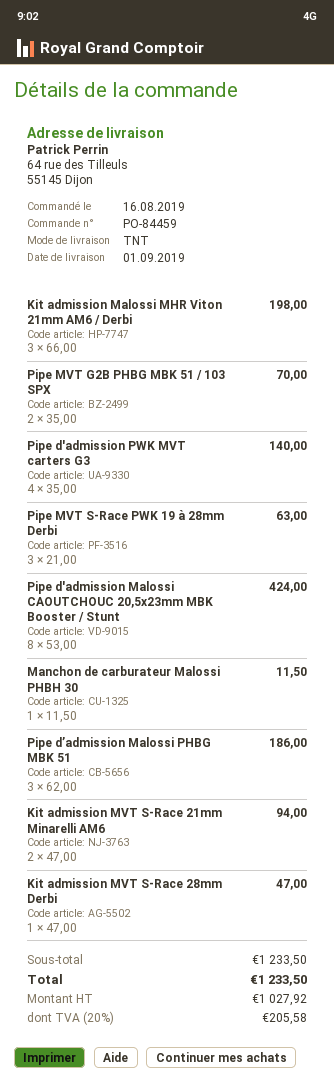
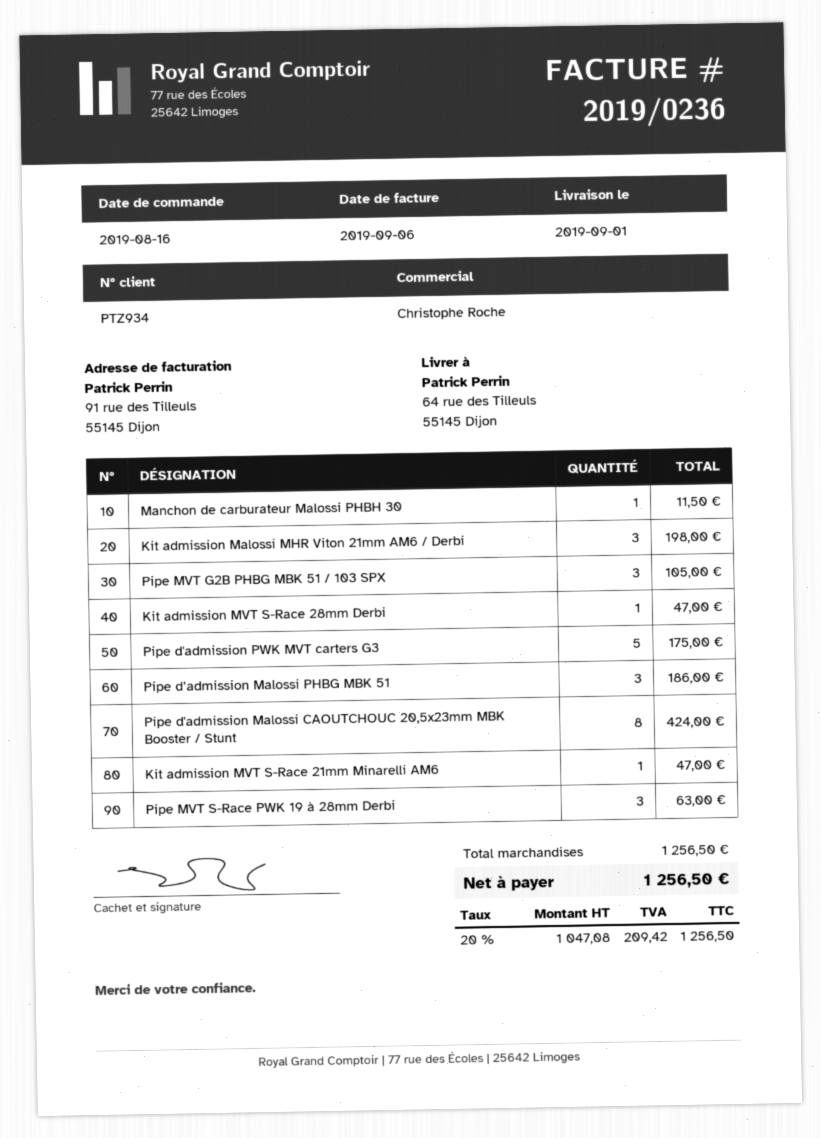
Pipe MVT G2B PHBG MBK 51 / 103 SPX: 2 for 70.00 -> 3 for 105.00
Pipe d'admission PWK MVT carters G3: 4 for 140.00 -> 5 for 175.00
Kit admission MVT S-Race 21mm Minarelli AM6: 2 for 94.00 -> 1 for 47.00
subtotal: 1233.50 -> 1256.50
net: 1027.92 -> 1047.08
tax: 20% = 205.58 -> 20% = 209.42
total: 1233.50 -> 1256.50

